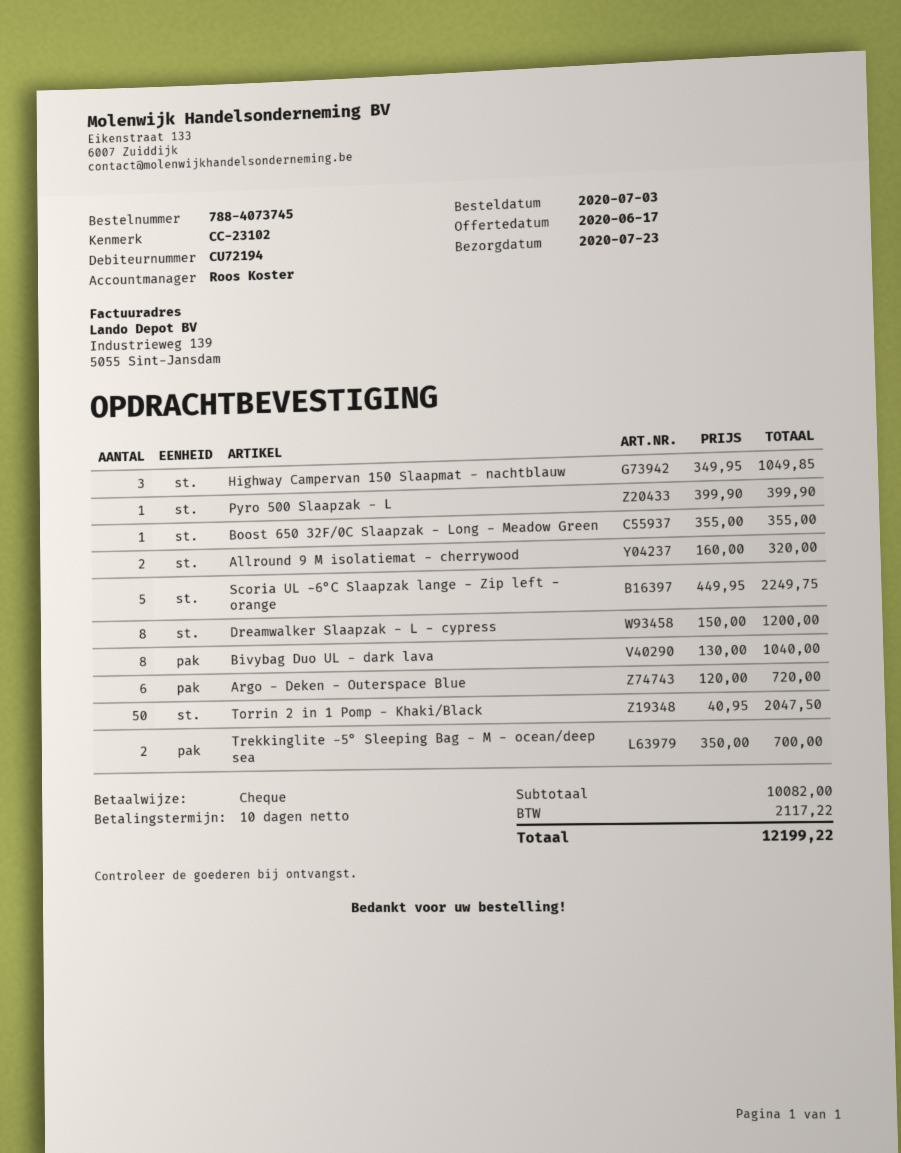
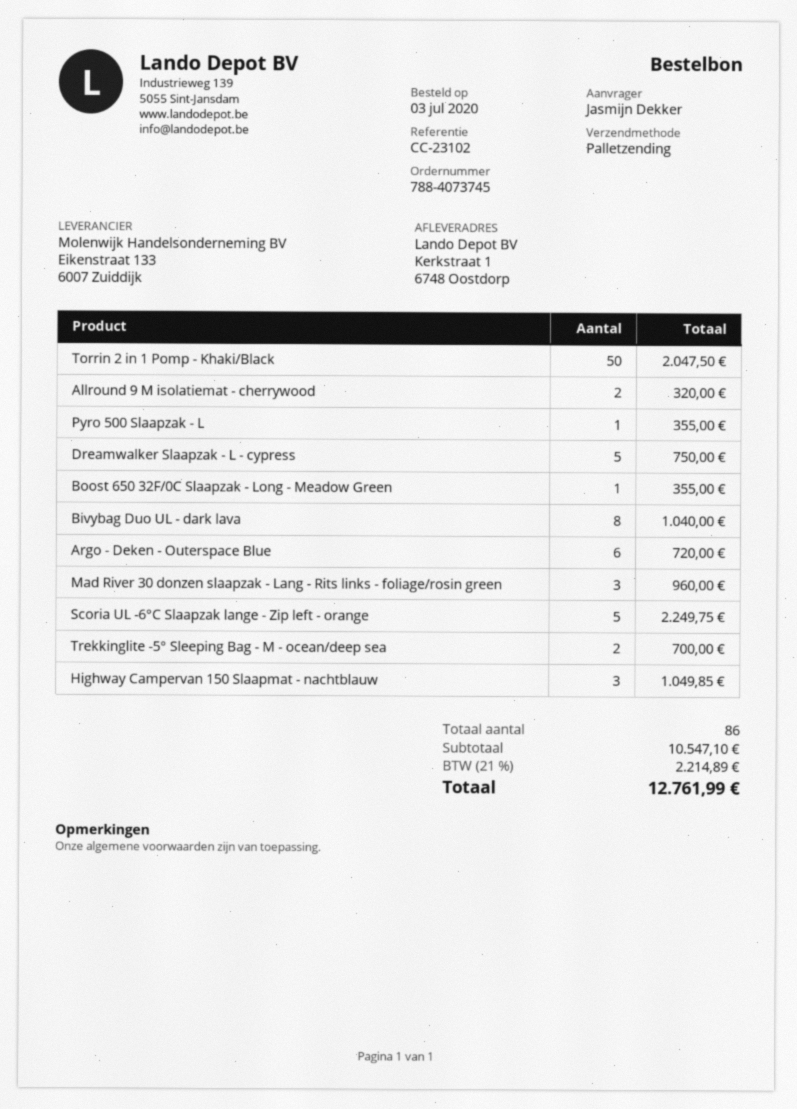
Pyro 500 Slaapzak - L: 1 for 399.90 -> 1 for 355.00
Dreamwalker Slaapzak - L - cypress: 8 for 1200.00 -> 5 for 750.00
Mad River 30 donzen slaapzak - Lang - Rits links - foliage/rosin green: none -> 3 for 960.00
subtotal: 10082.00 -> 10547.10
tax: 2117.22 -> 2214.89
total: 12199.22 -> 12761.99

